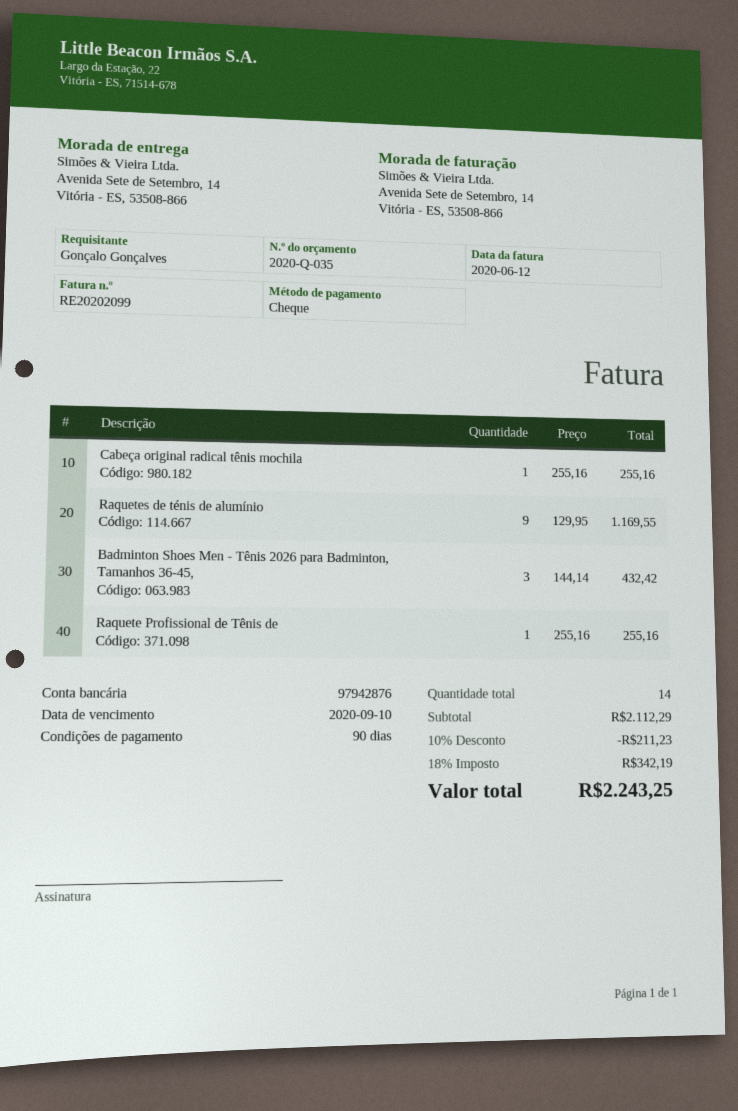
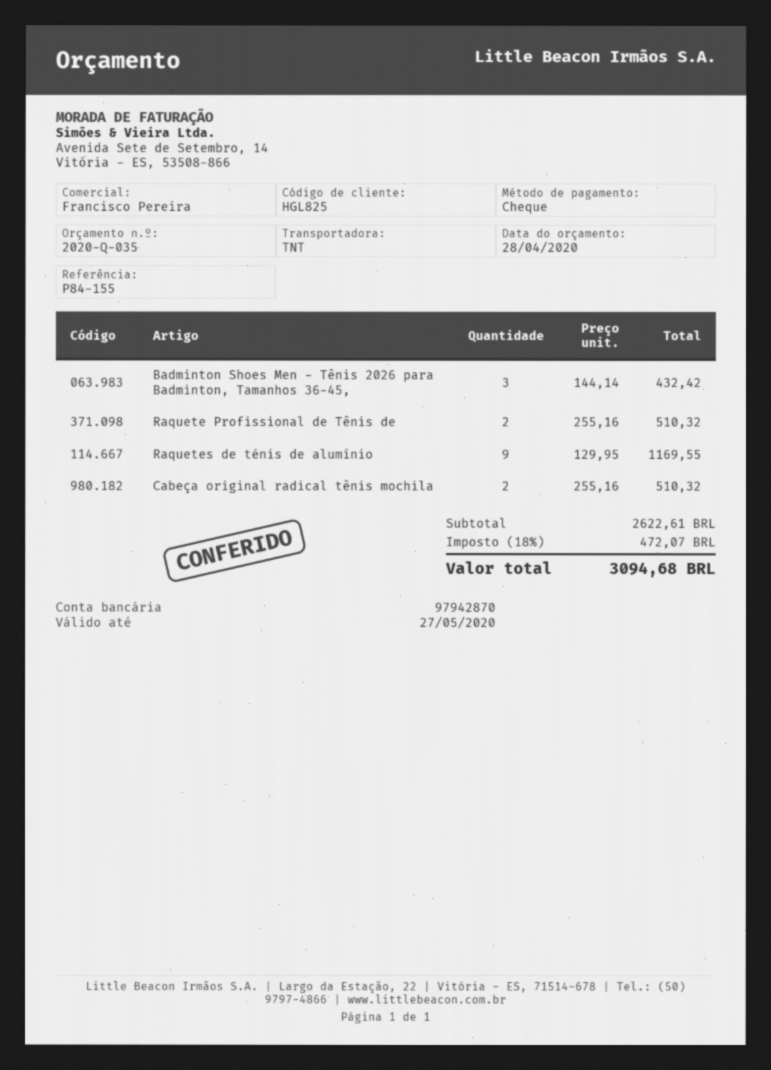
bank account: 97942876 -> 97942870
Cabeça original radical tênis mochila: 1 x 255.16 = 255.16 -> 2 x 255.16 = 510.32
Raquete Profissional de Tênis de: 1 x 255.16 = 255.16 -> 2 x 255.16 = 510.32
subtotal: 2112.29 -> 2622.61
discount: 10% = 211.23 -> none
tax: 18% = 342.19 -> 18% = 472.07
total: 2243.25 -> 3094.68

